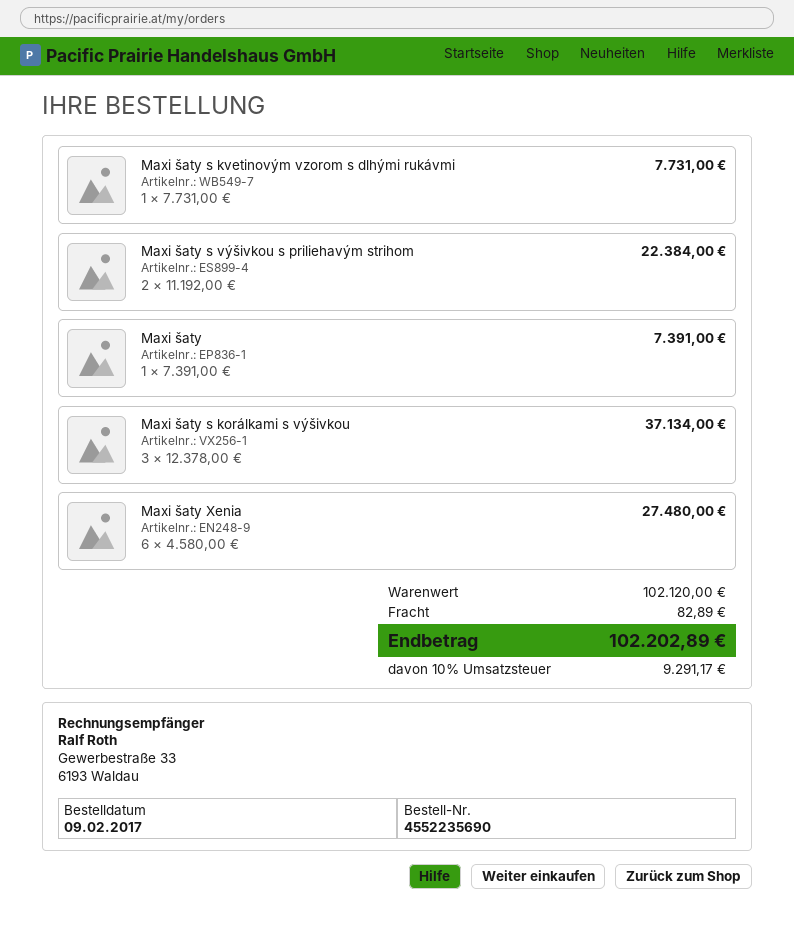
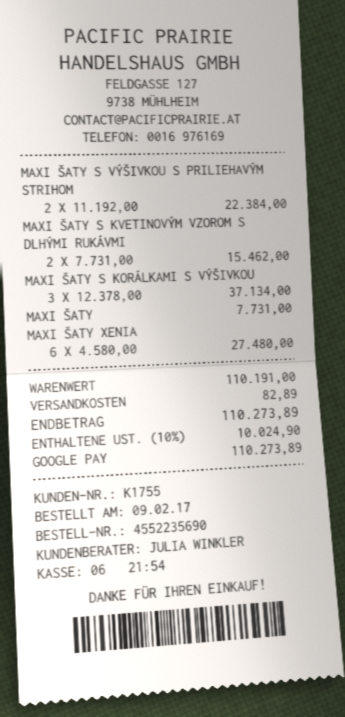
Maxi šaty s kvetinovým vzorom s dlhými rukávmi: 1 x 7731.00 = 7731.00 -> 2 x 7731.00 = 15462.00
Maxi šaty: 1 x 7391.00 = 7391.00 -> 1 x 7731.00 = 7731.00
subtotal: 102120.00 -> 110191.00
tax: 10% = 9291.17 -> 10% = 10024.90
total: 102202.89 -> 110273.89

